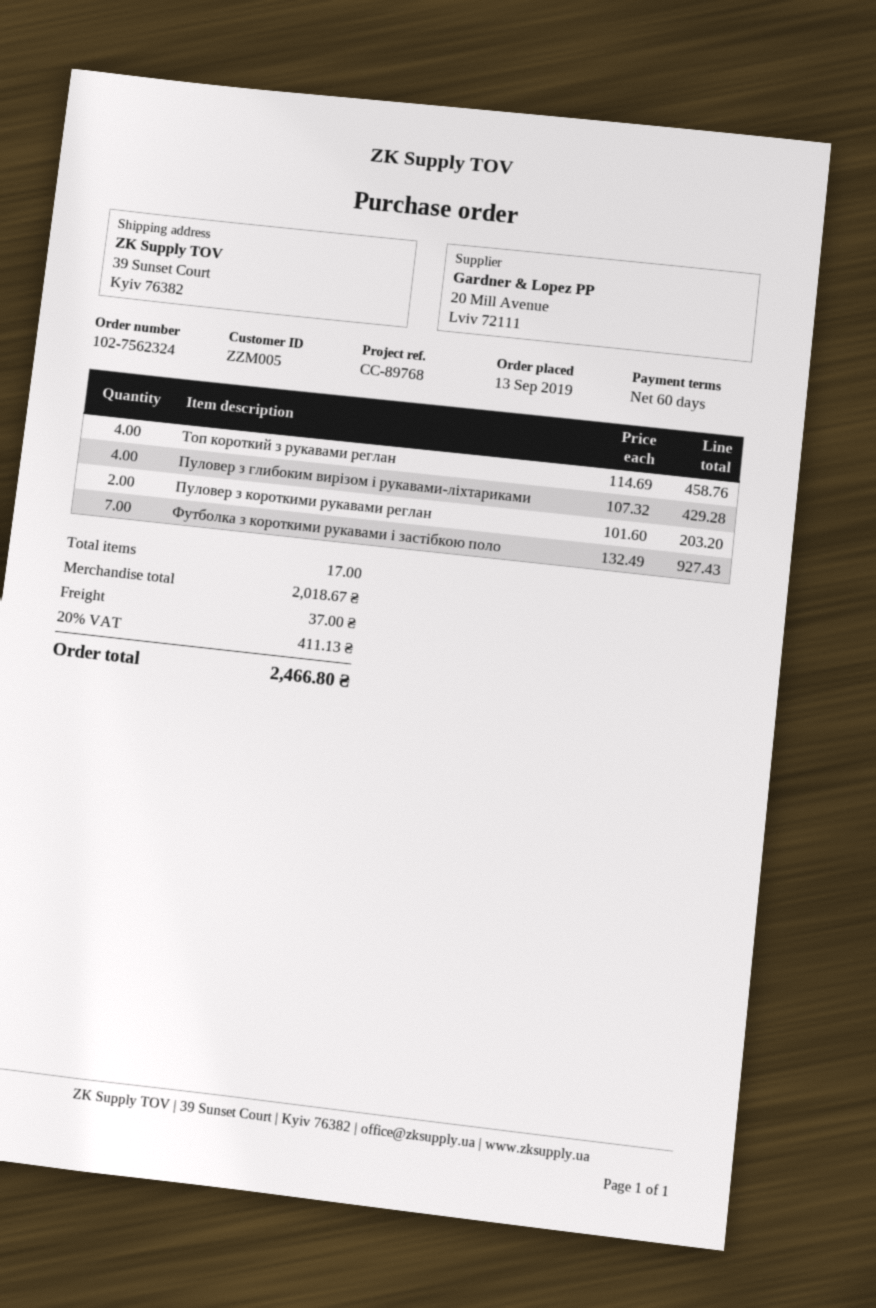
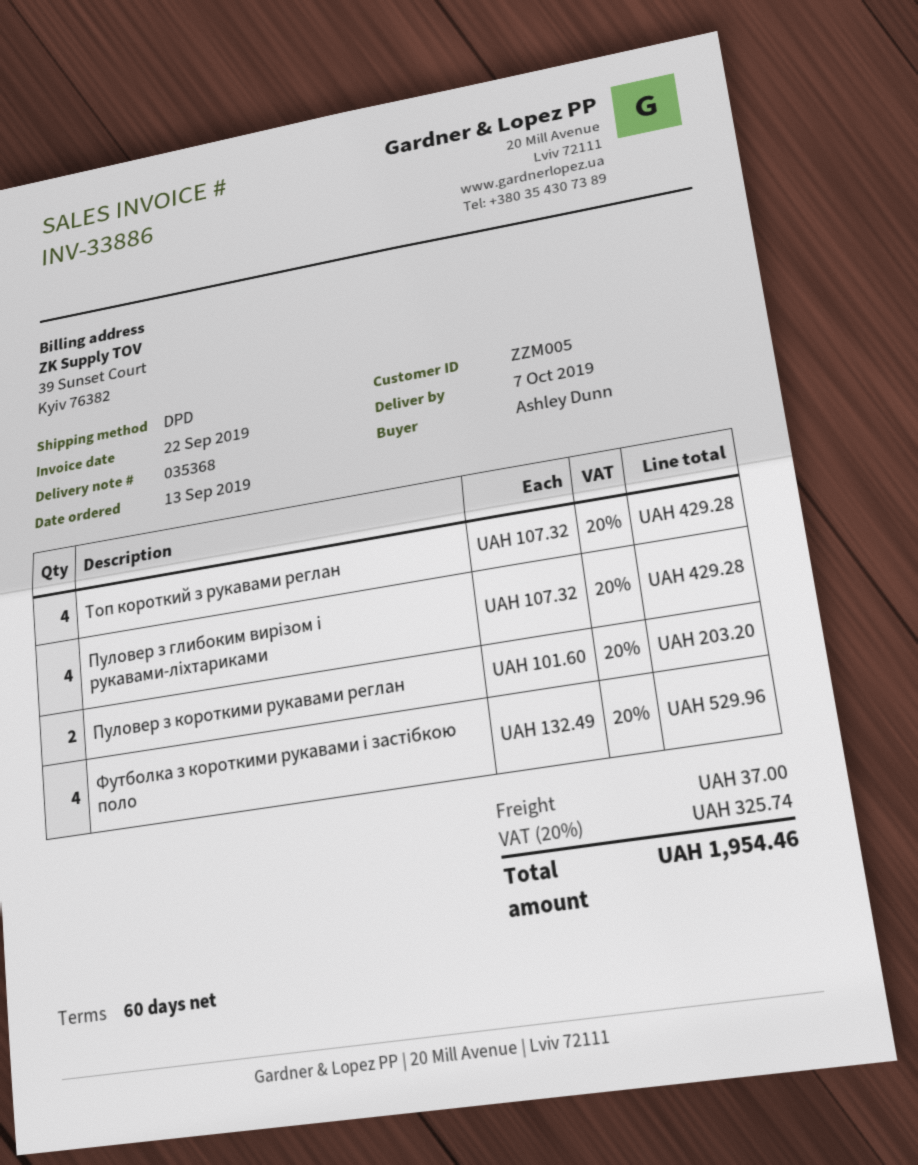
Топ короткий з рукавами реглан: 4 x 114.69 = 458.76 -> 4 x 107.32 = 429.28
Футболка з короткими рукавами і застібкою поло: 7 x 132.49 = 927.43 -> 4 x 132.49 = 529.96
tax: 20% = 411.13 -> 20% = 325.74
total: 2466.80 -> 1954.46

